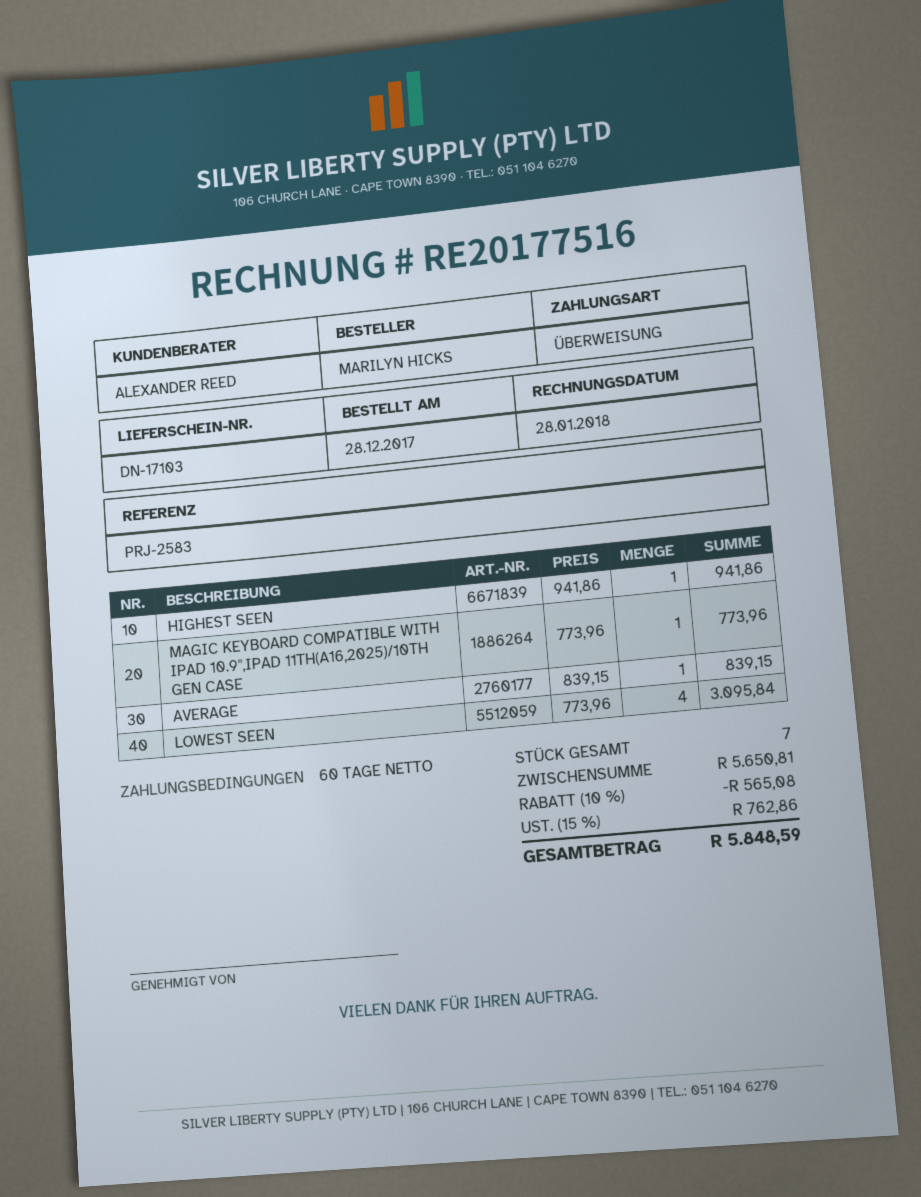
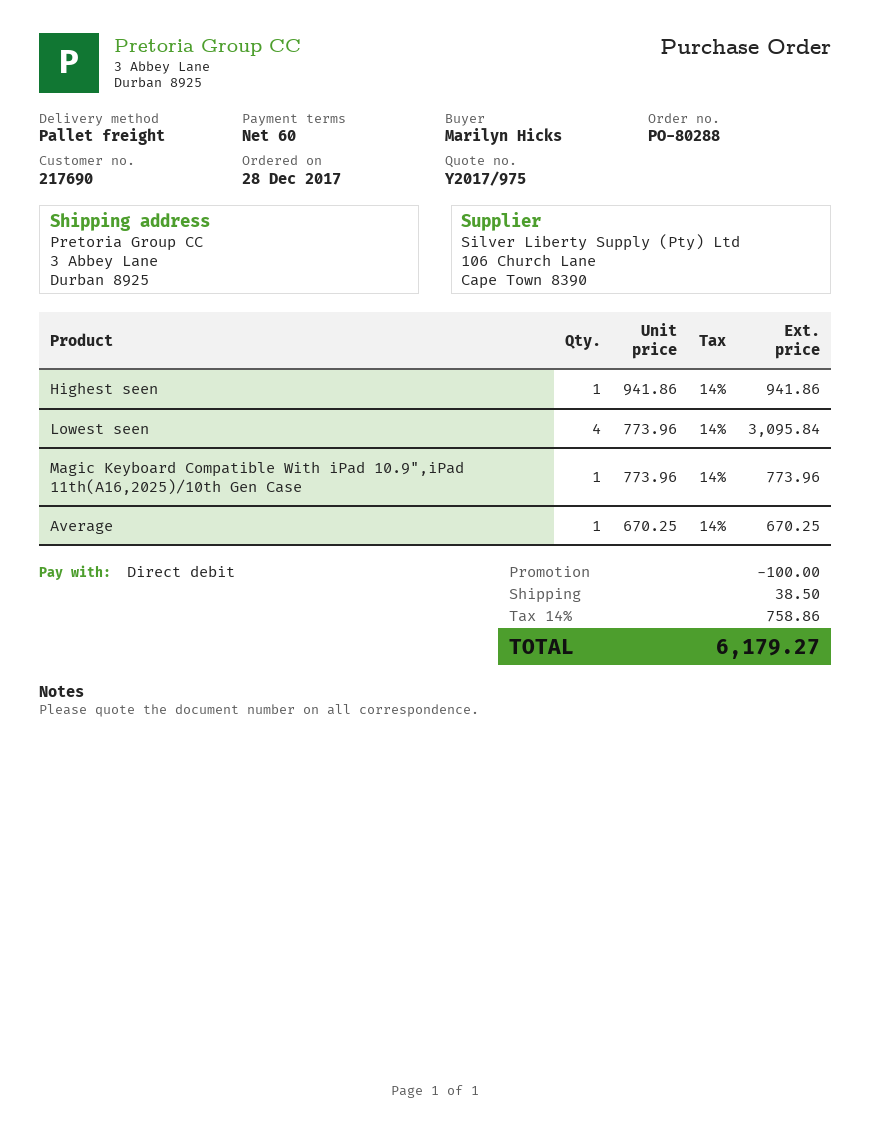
payment method: bank transfer -> direct debit
AVERAGE: 1 x 839.15 = 839.15 -> 1 x 670.25 = 670.25
discount: 565.08 -> 100.00
shipping: none -> 38.50
tax: 15% = 762.86 -> 14% = 758.86
total: 5848.59 -> 6179.27

